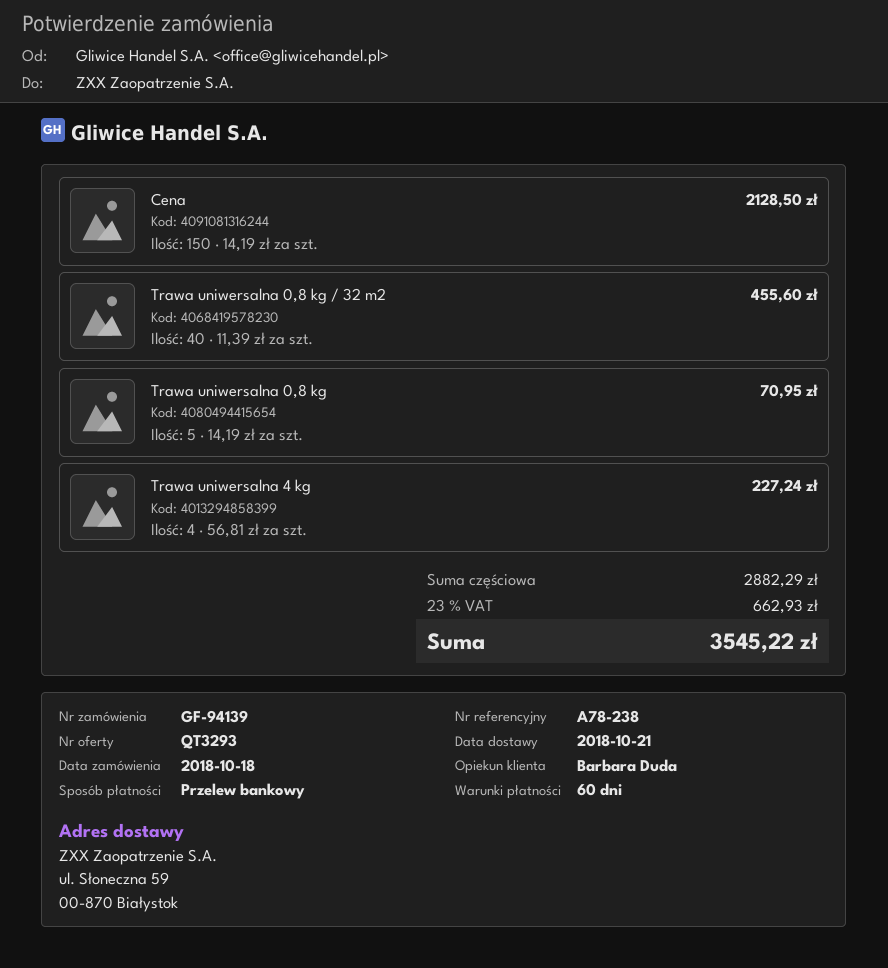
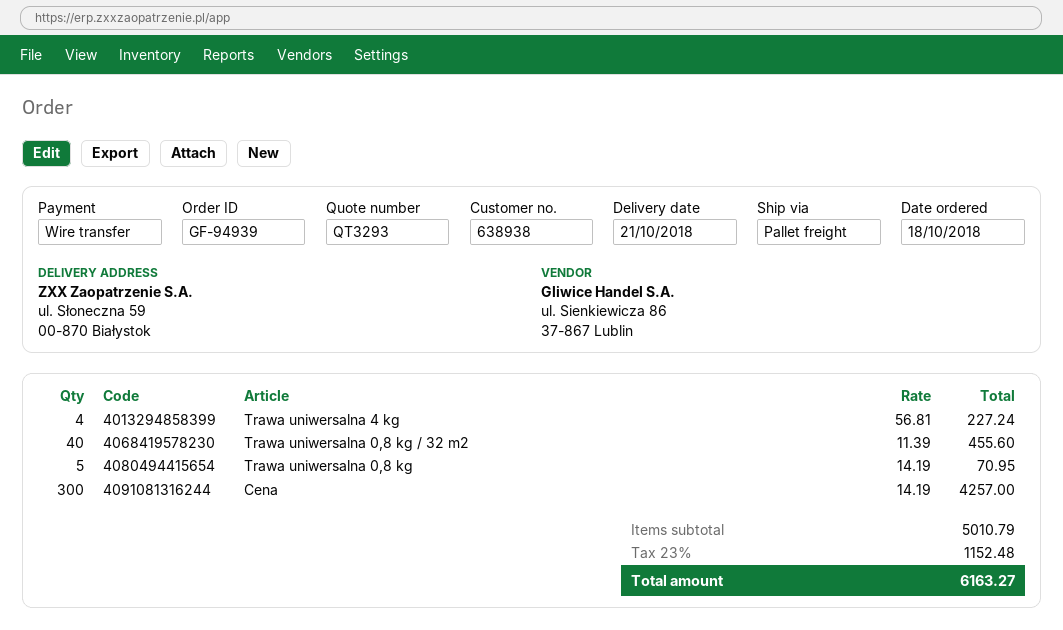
order number: GF-94139 -> GF-94939
Cena: 150 x 14.19 = 2128.50 -> 300 x 14.19 = 4257.00
subtotal: 2882.29 -> 5010.79
tax: 23% = 662.93 -> 23% = 1152.48
total: 3545.22 -> 6163.27

